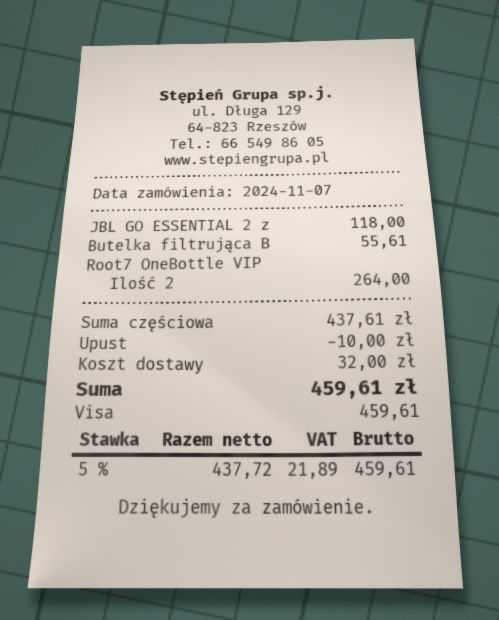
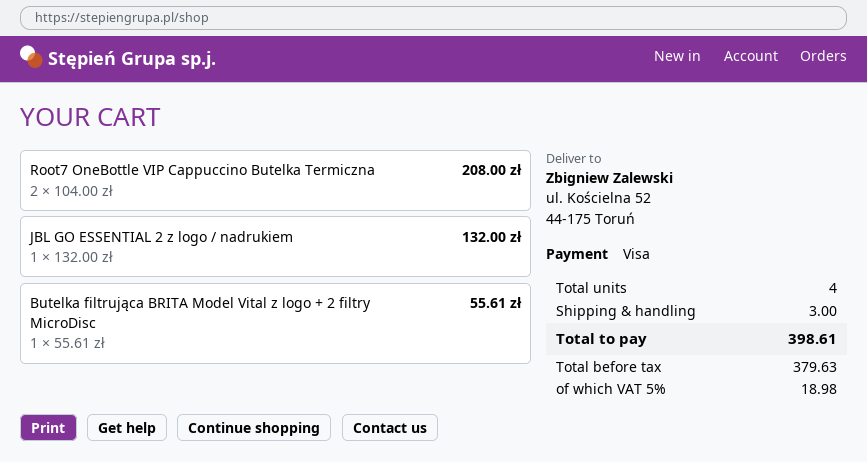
JBL GO ESSENTIAL 2 z: 1 for 118.00 -> 1 for 132.00
Root7 OneBottle VIP: 2 for 264.00 -> 2 for 208.00
discount: 10.00 -> none
shipping: 32.00 -> 3.00
net: 437.72 -> 379.63
tax: 5% = 21.89 -> 5% = 18.98
total: 459.61 -> 398.61

